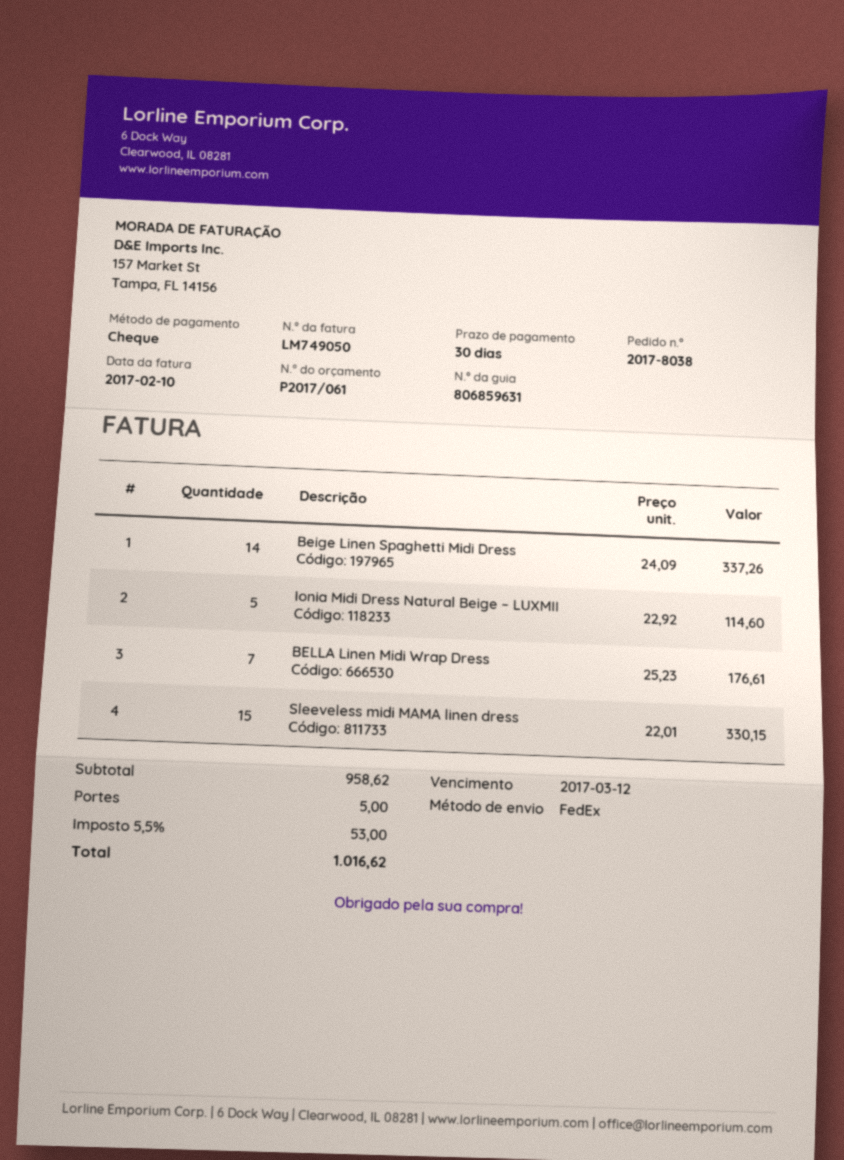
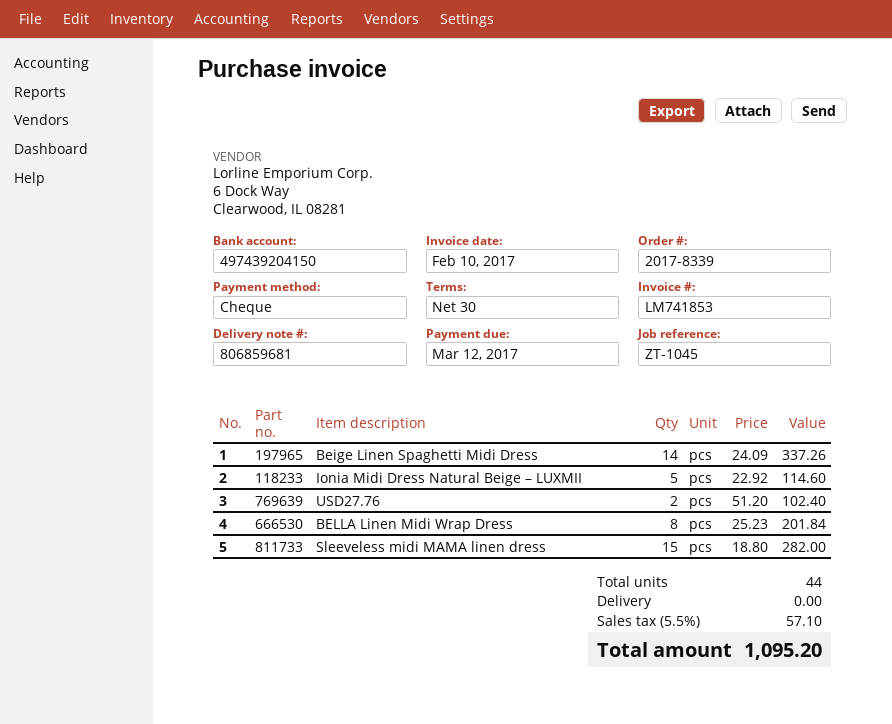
order number: 2017-8038 -> 2017-8339
delivery note number: 806859631 -> 806859681
invoice number: LM749050 -> LM741853
BELLA Linen Midi Wrap Dress: 7 x 25.23 = 176.61 -> 8 x 25.23 = 201.84
Sleeveless midi MAMA linen dress: 15 x 22.01 = 330.15 -> 15 x 18.80 = 282.00
USD27.76: none -> 2 x 51.20 = 102.40
shipping: 5.00 -> 0.00
tax: 5.5% = 53.00 -> 5.5% = 57.10
total: 1016.62 -> 1095.20

